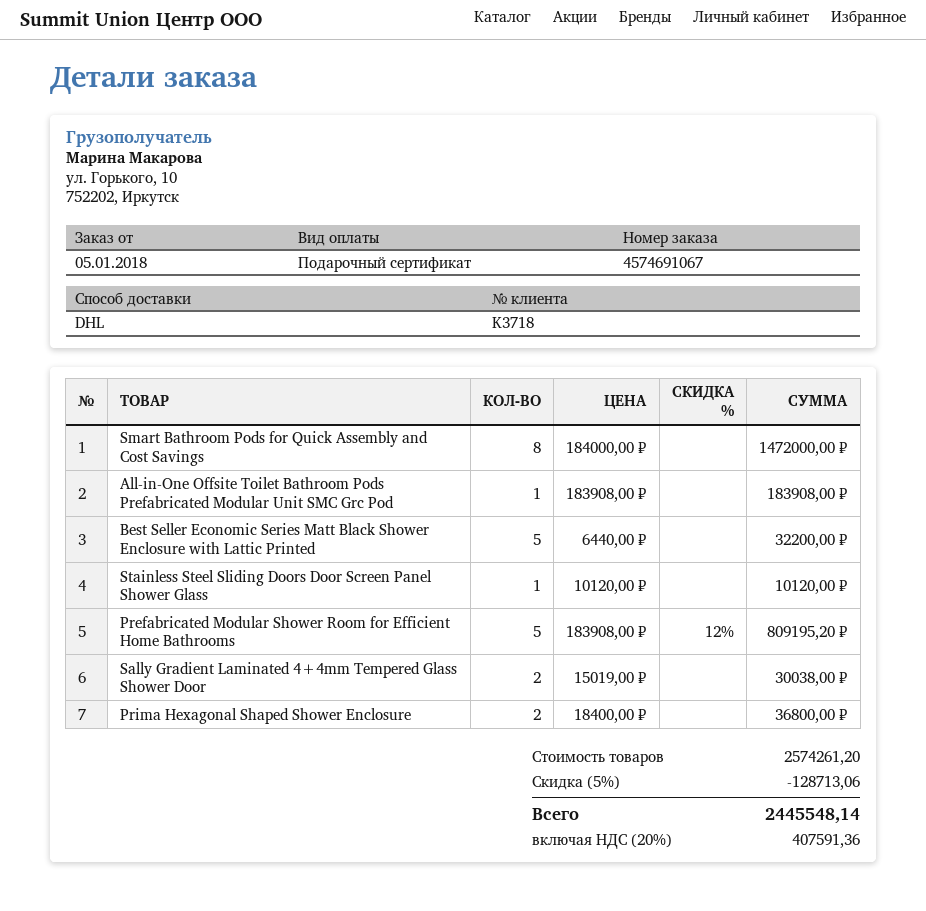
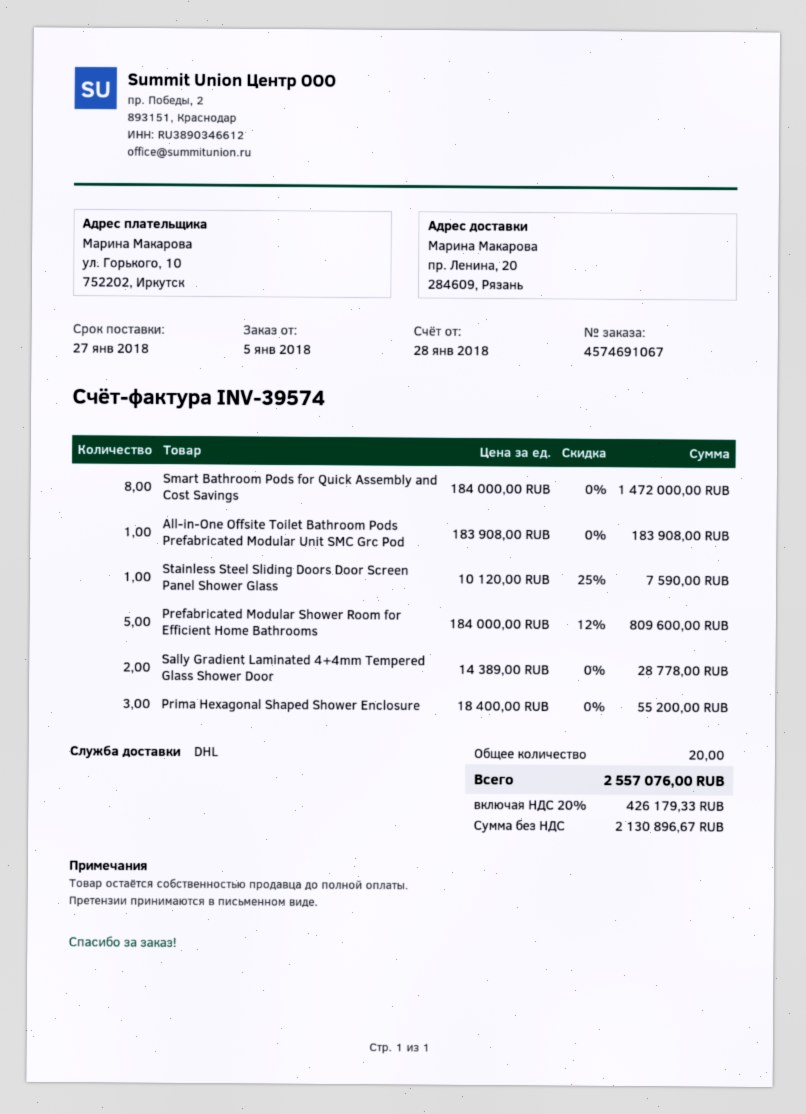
ship to: ул. Горького, 10, 752202, Иркутск -> пр. Ленина, 20, 284609, Рязань
Best Seller Economic Series Matt Black Shower Enclosure with Lattic Printed: 5 x 6440.00 = 32200.00 -> none
Stainless Steel Sliding Doors Door Screen Panel Shower Glass: 1 x 10120.00 = 10120.00 -> 1 x 10120.00 - 25% = 7590.00
Prefabricated Modular Shower Room for Efficient Home Bathrooms: 5 x 183908.00 - 12% = 809195.20 -> 5 x 184000.00 - 12% = 809600.00
Sally Gradient Laminated 4+4mm Tempered Glass Shower Door: 2 x 15019.00 = 30038.00 -> 2 x 14389.00 = 28778.00
Prima Hexagonal Shaped Shower Enclosure: 2 x 18400.00 = 36800.00 -> 3 x 18400.00 = 55200.00
discount: 5% = 128713.06 -> none
tax: 20% = 407591.36 -> 20% = 426179.33
total: 2445548.14 -> 2557076.00

